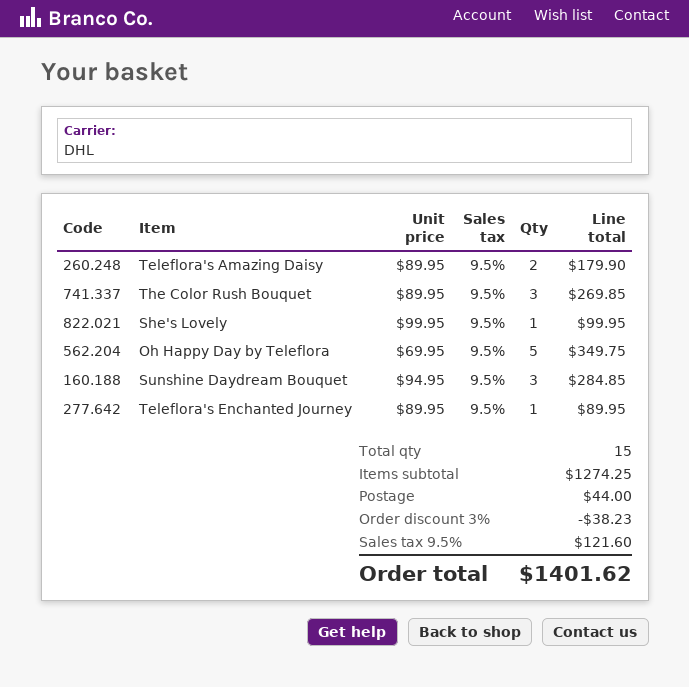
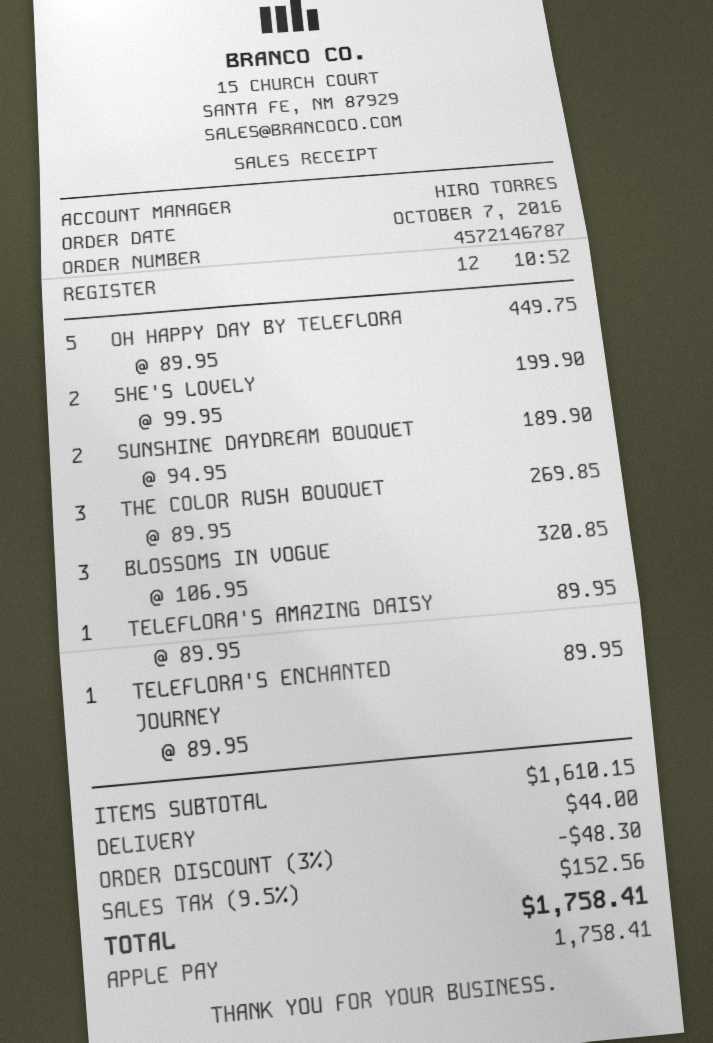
Teleflora's Amazing Daisy: 2 x 89.95 = 179.90 -> 1 x 89.95 = 89.95
She's Lovely: 1 x 99.95 = 99.95 -> 2 x 99.95 = 199.90
Oh Happy Day by Teleflora: 5 x 69.95 = 349.75 -> 5 x 89.95 = 449.75
Sunshine Daydream Bouquet: 3 x 94.95 = 284.85 -> 2 x 94.95 = 189.90
BLOSSOMS IN VOGUE: none -> 3 x 106.95 = 320.85
subtotal: 1274.25 -> 1610.15
discount: 3% = 38.23 -> 3% = 48.30
tax: 9.5% = 121.60 -> 9.5% = 152.56
total: 1401.62 -> 1758.41

